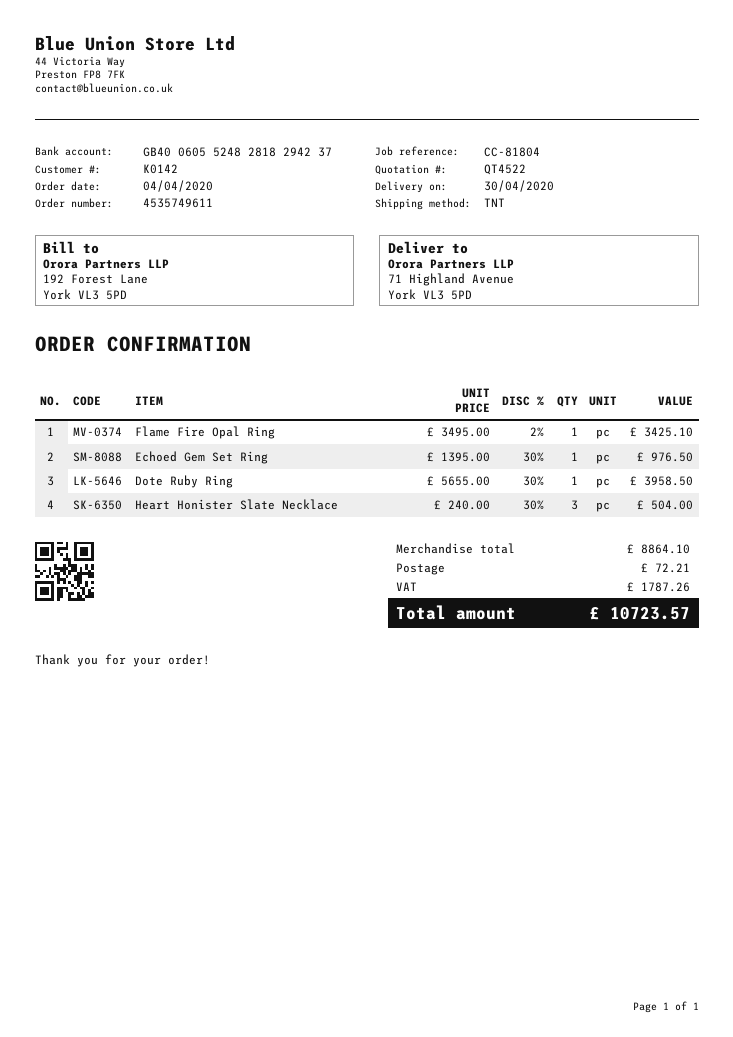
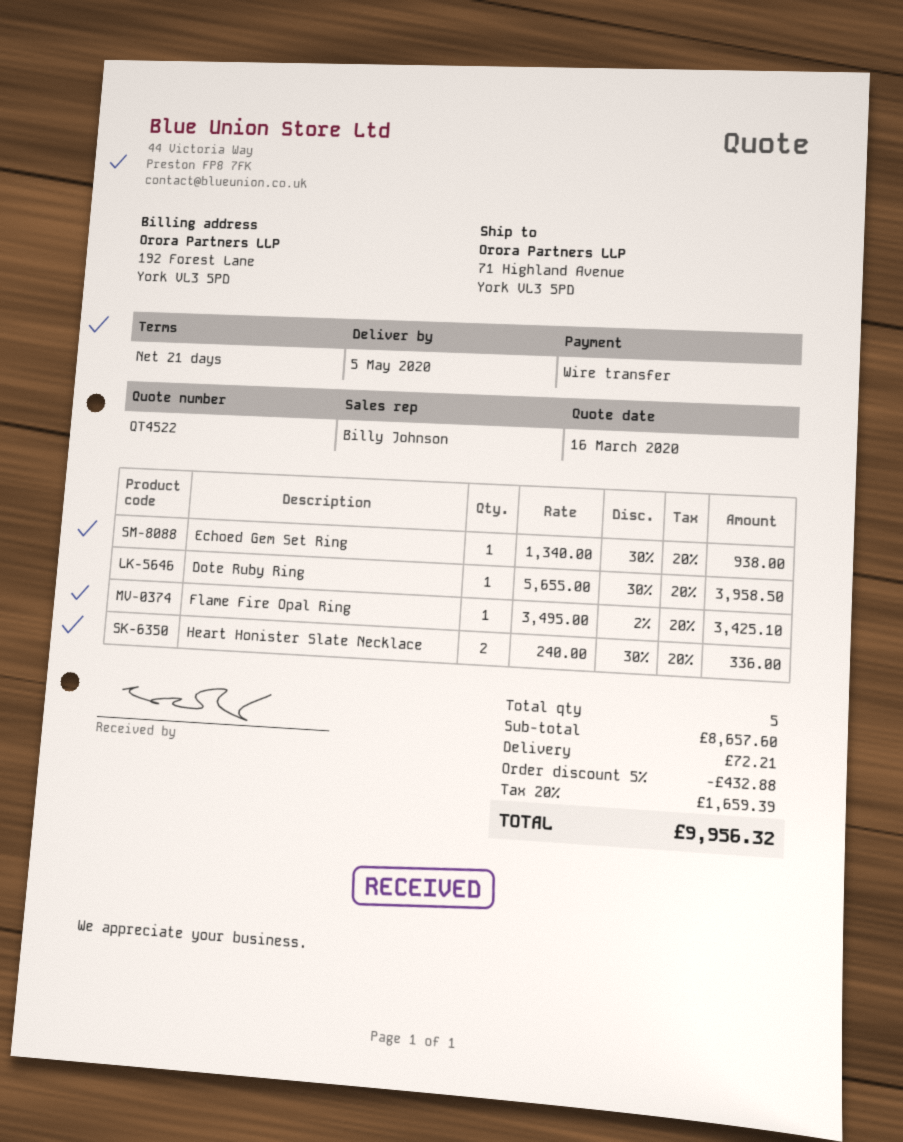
delivery date: 2020-04-30 -> 2020-05-05
Echoed Gem Set Ring: 1 x 1395.00 - 30% = 976.50 -> 1 x 1340.00 - 30% = 938.00
Heart Honister Slate Necklace: 3 x 240.00 - 30% = 504.00 -> 2 x 240.00 - 30% = 336.00
subtotal: 8864.10 -> 8657.60
discount: none -> 5% = 432.88
tax: 1787.26 -> 1659.39
total: 10723.57 -> 9956.32

